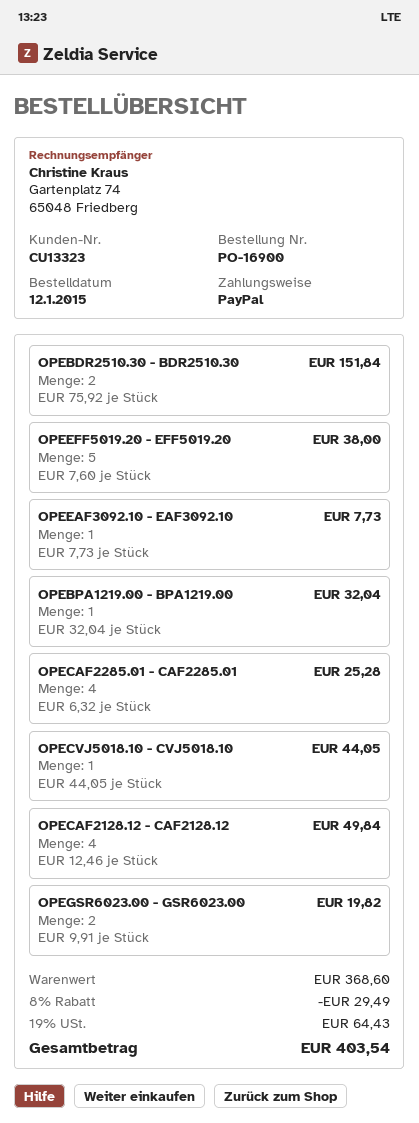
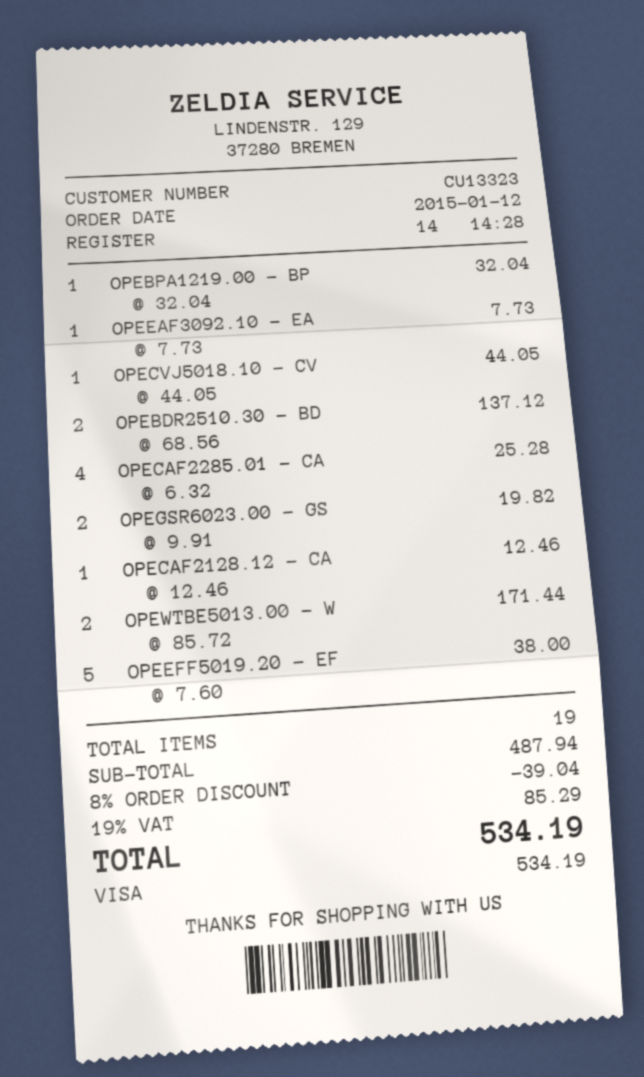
payment method: PayPal -> Visa
OPEBDR2510.30 - BDR2510.30: 2 x 75.92 = 151.84 -> 2 x 68.56 = 137.12
OPECAF2128.12 - CAF2128.12: 4 x 12.46 = 49.84 -> 1 x 12.46 = 12.46
OPEWTBE5013.00 - W: none -> 2 x 85.72 = 171.44
subtotal: 368.60 -> 487.94
discount: 8% = 29.49 -> 8% = 39.04
tax: 19% = 64.43 -> 19% = 85.29
total: 403.54 -> 534.19

